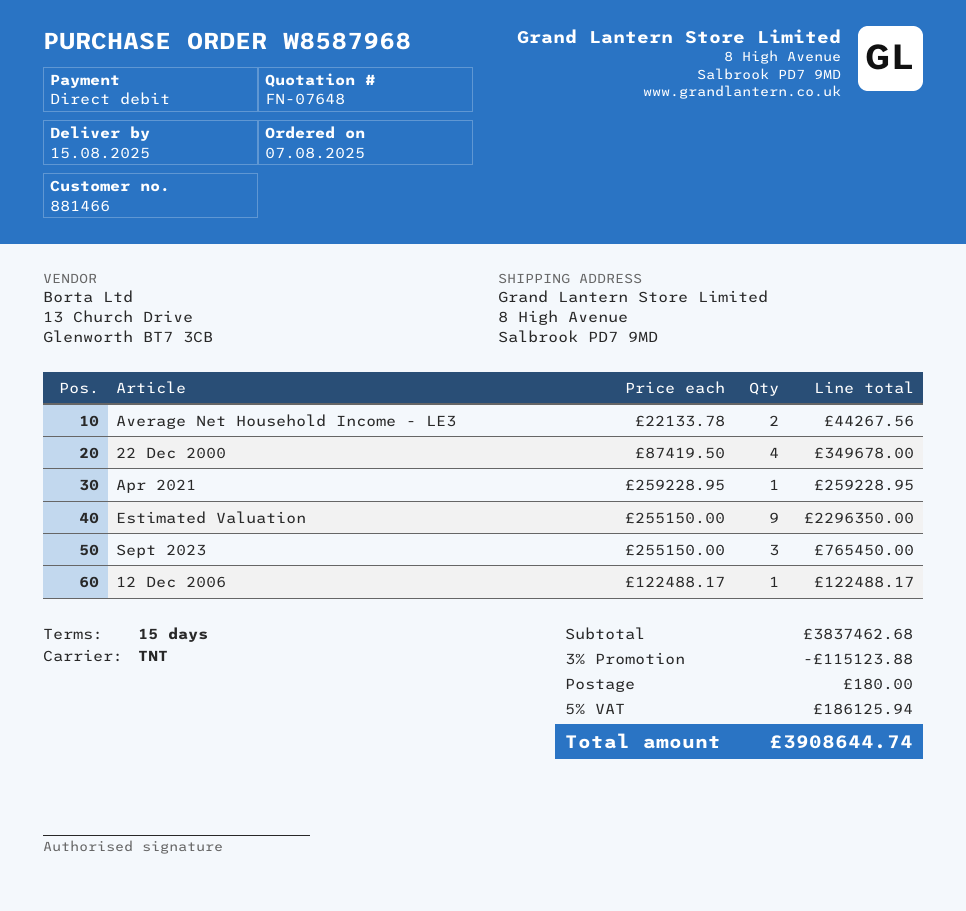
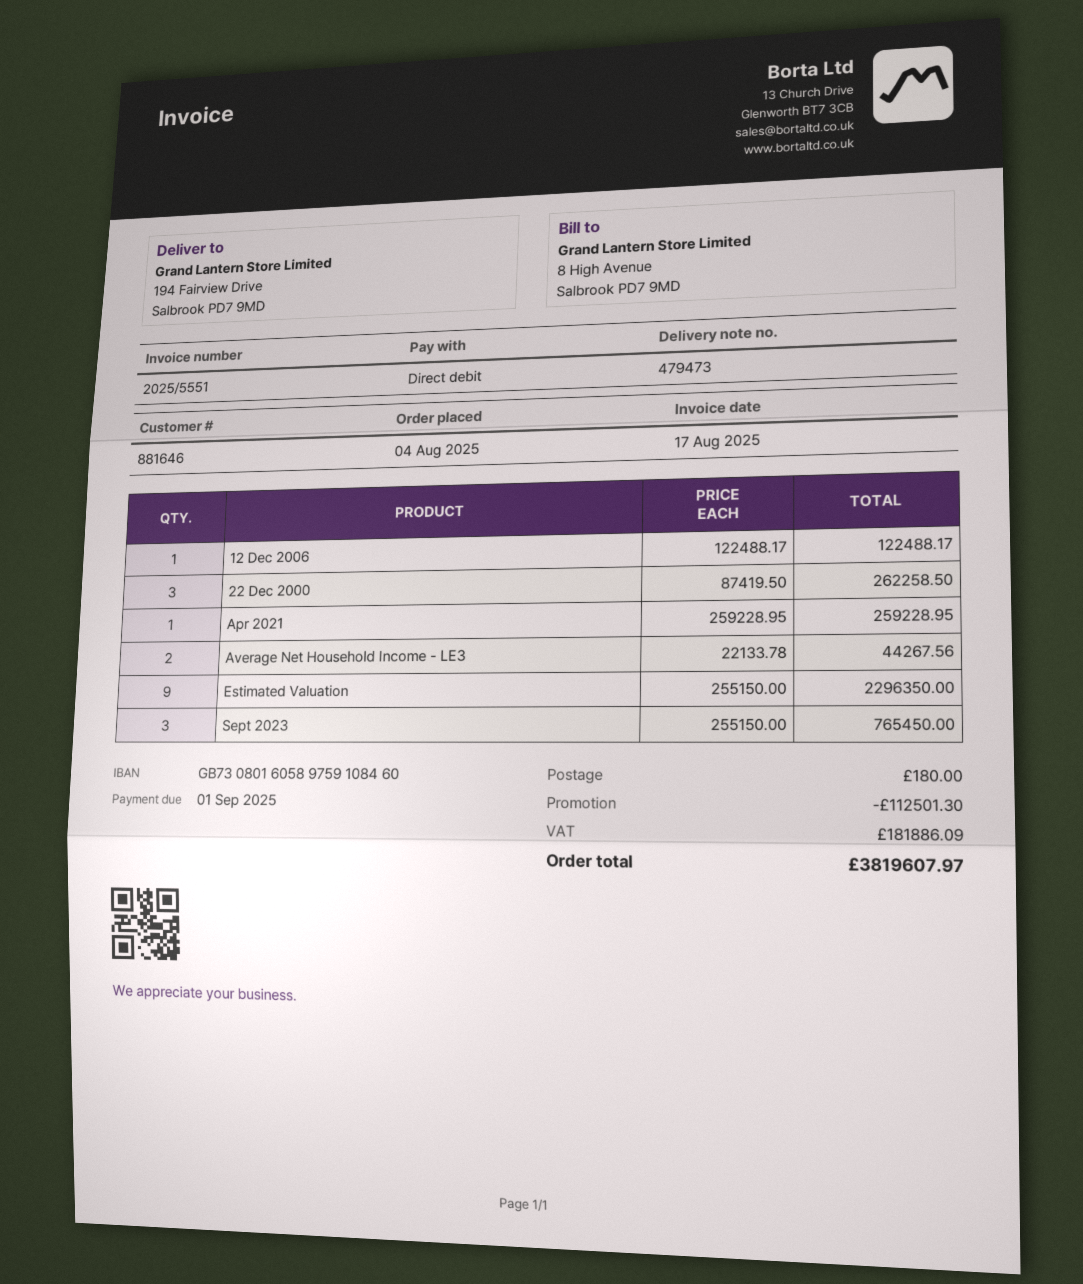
order date: 2025-08-07 -> 2025-08-04
customer number: 881466 -> 881646
ship to: 8 High Avenue, Salbrook PD7 9MD -> 194 Fairview Drive, Salbrook PD7 9MD
22 Dec 2000: 4 x 87419.50 = 349678.00 -> 3 x 87419.50 = 262258.50
discount: 115123.88 -> 112501.30
tax: 186125.94 -> 181886.09
total: 3908644.74 -> 3819607.97

